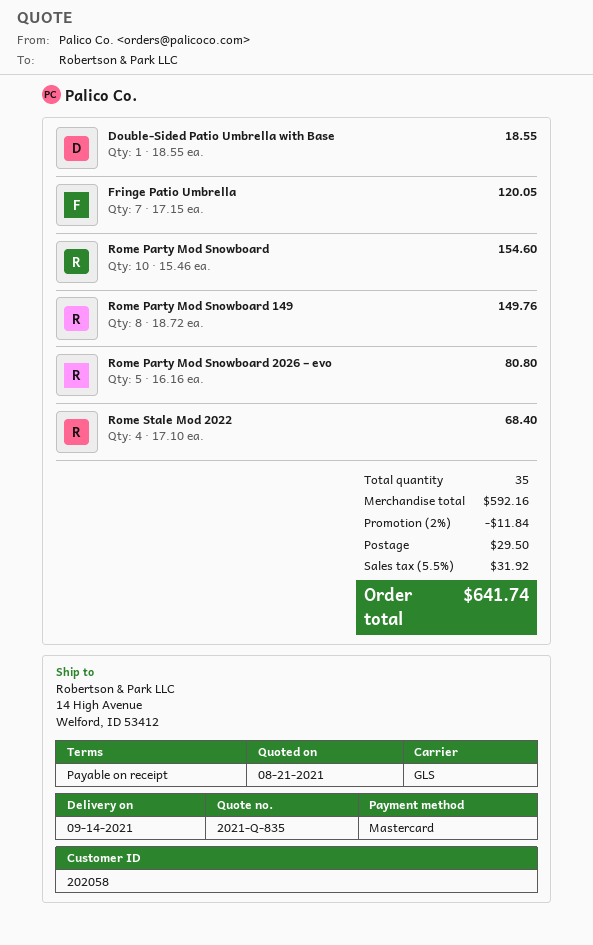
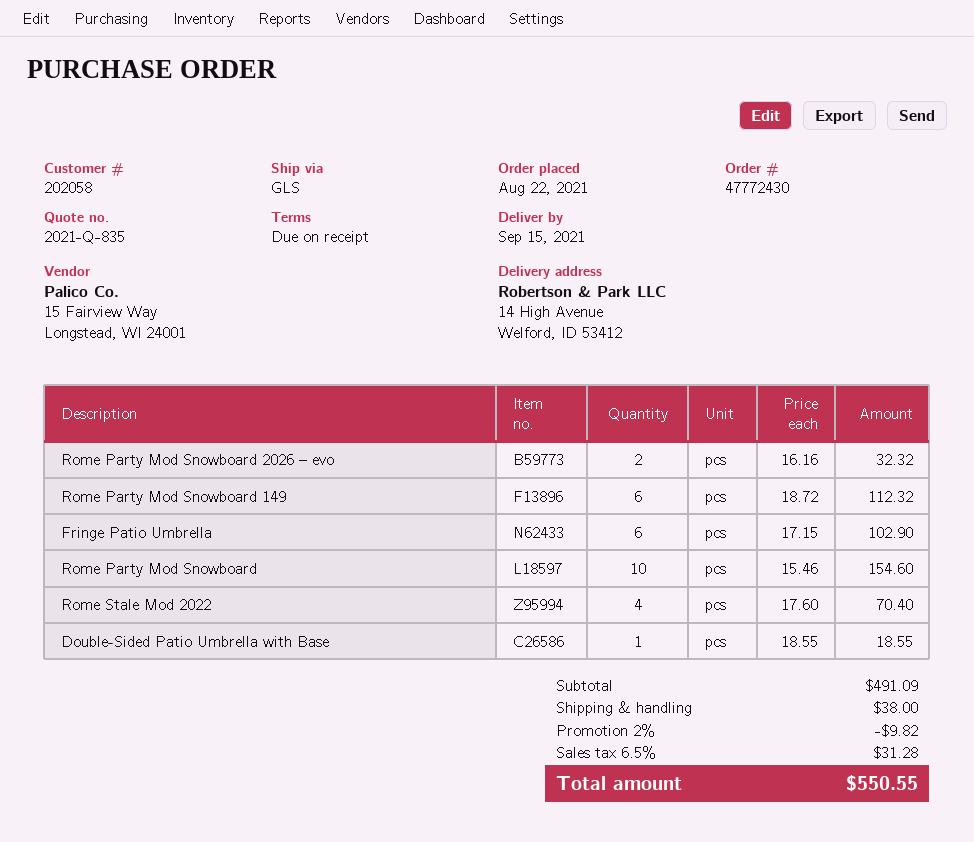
delivery date: 2021-09-14 -> 2021-09-15
Fringe Patio Umbrella: 7 x 17.15 = 120.05 -> 6 x 17.15 = 102.90
Rome Party Mod Snowboard 149: 8 x 18.72 = 149.76 -> 6 x 18.72 = 112.32
Rome Party Mod Snowboard 2026 – evo: 5 x 16.16 = 80.80 -> 2 x 16.16 = 32.32
Rome Stale Mod 2022: 4 x 17.10 = 68.40 -> 4 x 17.60 = 70.40
subtotal: 592.16 -> 491.09
discount: 2% = 11.84 -> 2% = 9.82
shipping: 29.50 -> 38.00
tax: 5.5% = 31.92 -> 6.5% = 31.28
total: 641.74 -> 550.55

